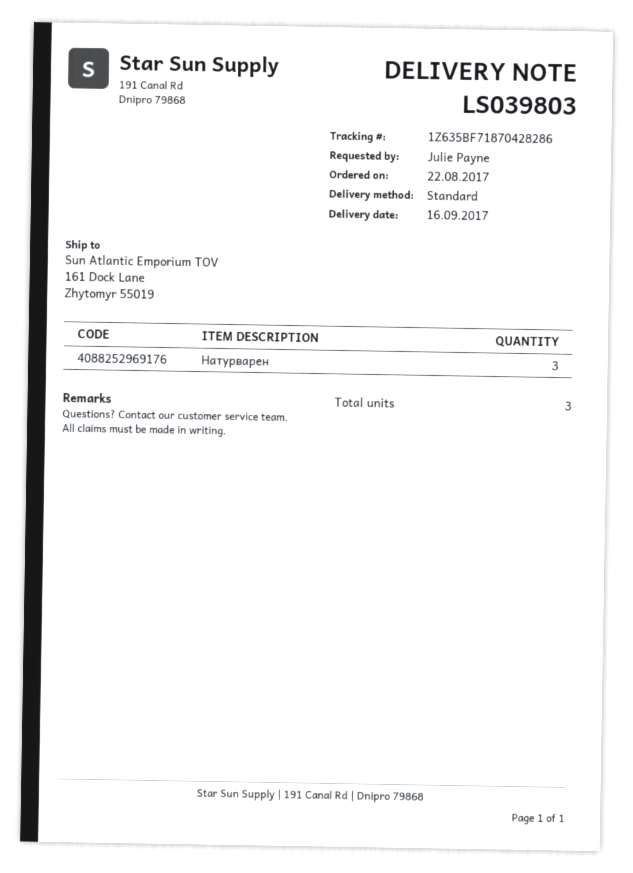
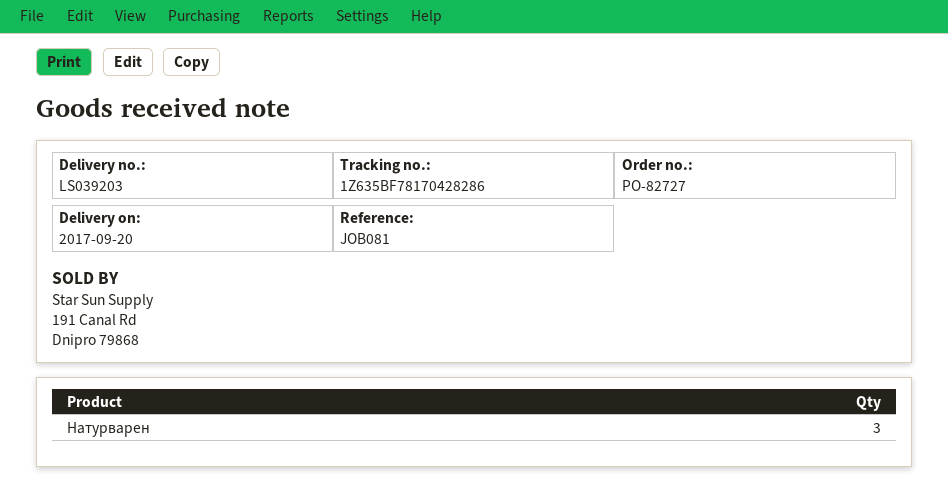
delivery note number: LS039803 -> LS039203
delivery date: 2017-09-16 -> 2017-09-20
tracking number: 1Z635BF71870428286 -> 1Z635BF78170428286

